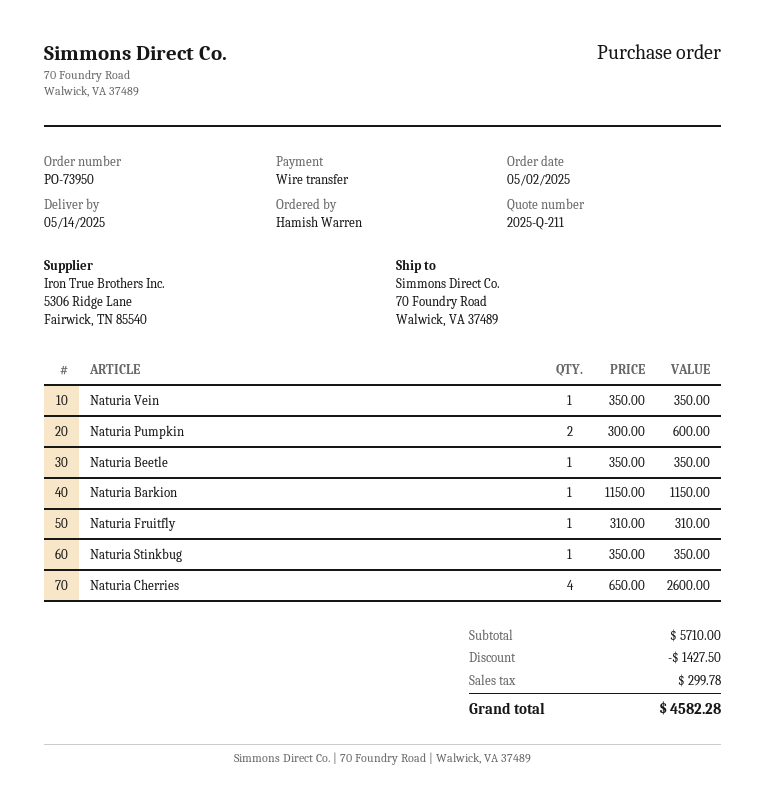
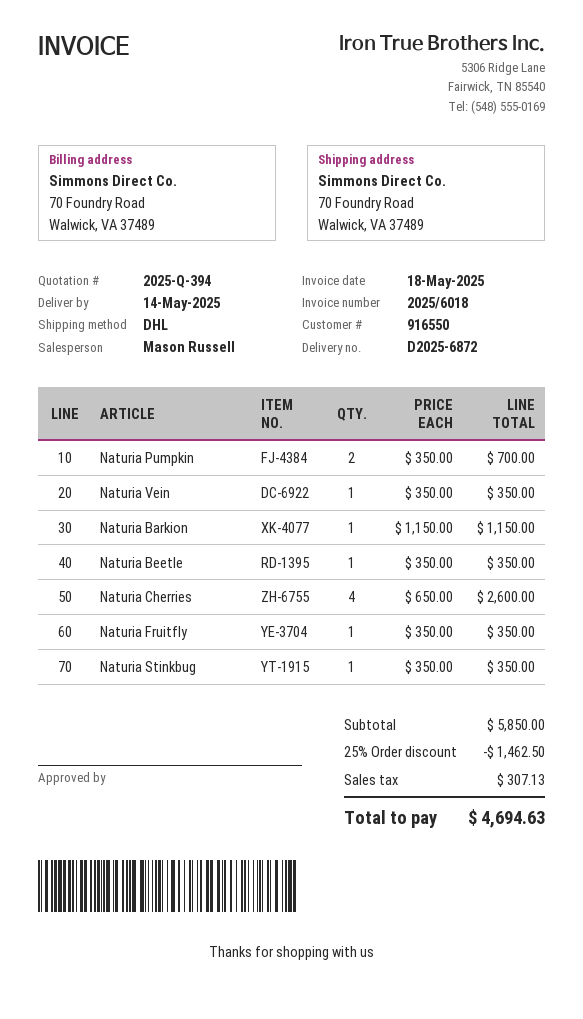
quote number: 2025-Q-211 -> 2025-Q-394
Naturia Pumpkin: 2 x 300.00 = 600.00 -> 2 x 350.00 = 700.00
Naturia Fruitfly: 1 x 310.00 = 310.00 -> 1 x 350.00 = 350.00
subtotal: 5710.00 -> 5850.00
discount: 1427.50 -> 1462.50
tax: 299.78 -> 307.13
total: 4582.28 -> 4694.63

